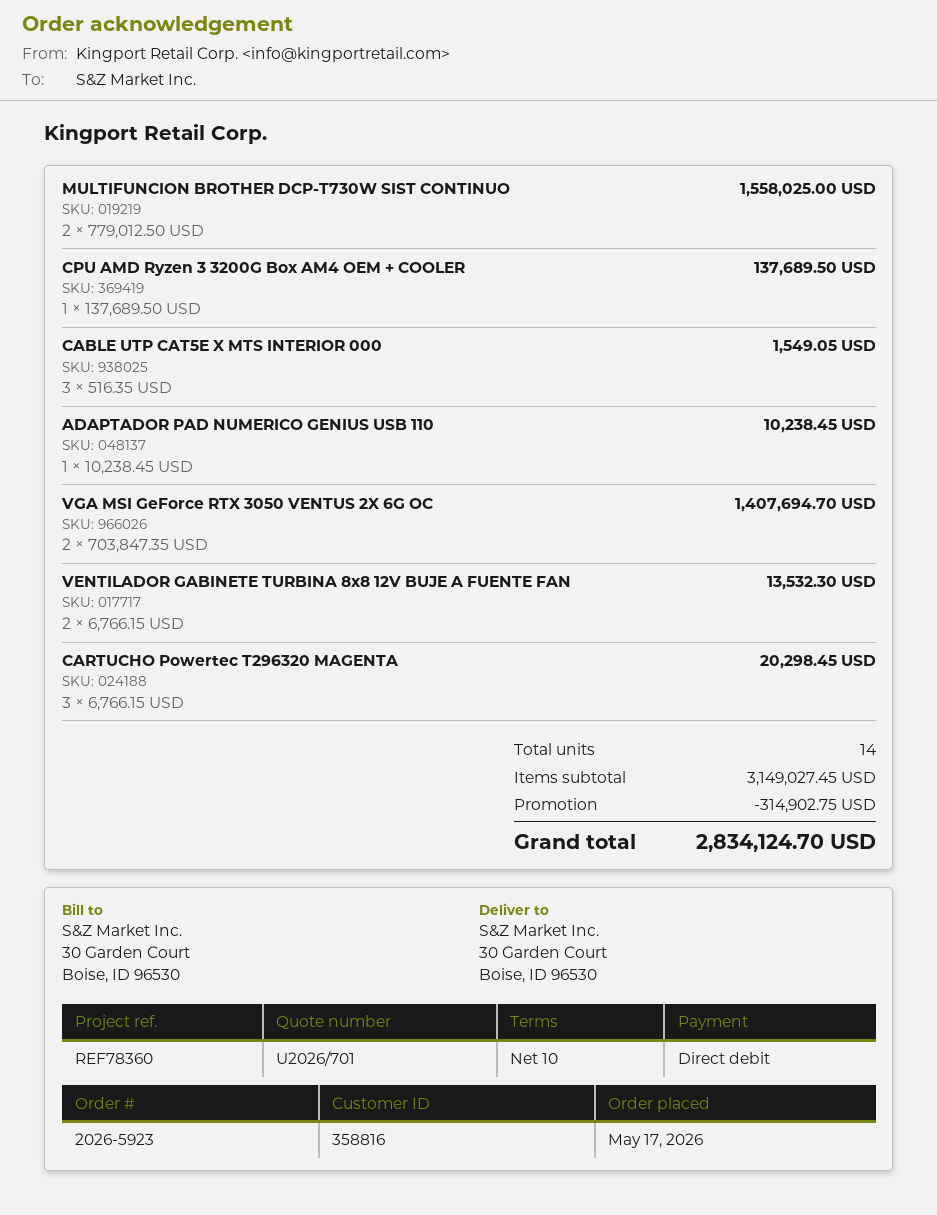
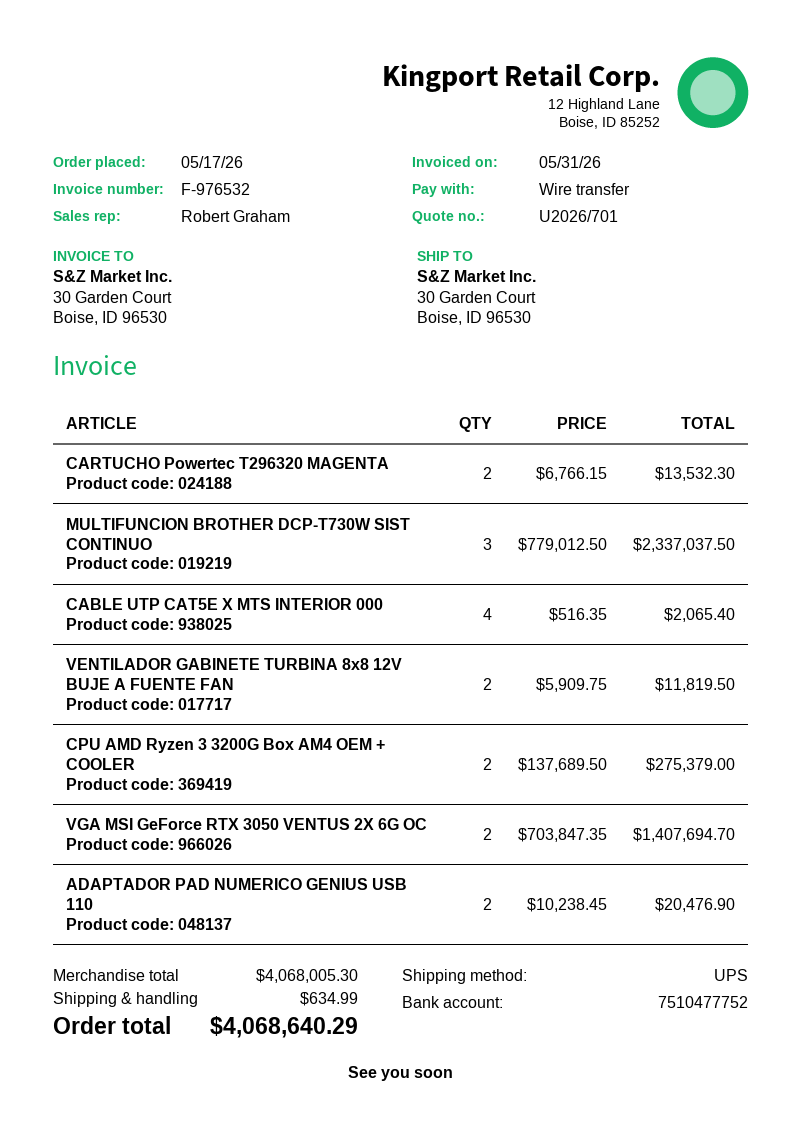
payment method: direct debit -> bank transfer
MULTIFUNCION BROTHER DCP-T730W SIST CONTINUO: 2 x 779012.50 = 1558025.00 -> 3 x 779012.50 = 2337037.50
CPU AMD Ryzen 3 3200G Box AM4 OEM + COOLER: 1 x 137689.50 = 137689.50 -> 2 x 137689.50 = 275379.00
CABLE UTP CAT5E X MTS INTERIOR 000: 3 x 516.35 = 1549.05 -> 4 x 516.35 = 2065.40
ADAPTADOR PAD NUMERICO GENIUS USB 110: 1 x 10238.45 = 10238.45 -> 2 x 10238.45 = 20476.90
VENTILADOR GABINETE TURBINA 8x8 12V BUJE A FUENTE FAN: 2 x 6766.15 = 13532.30 -> 2 x 5909.75 = 11819.50
CARTUCHO Powertec T296320 MAGENTA: 3 x 6766.15 = 20298.45 -> 2 x 6766.15 = 13532.30
subtotal: 3149027.45 -> 4068005.30
discount: 314902.75 -> none
shipping: none -> 634.99
total: 2834124.70 -> 4068640.29

